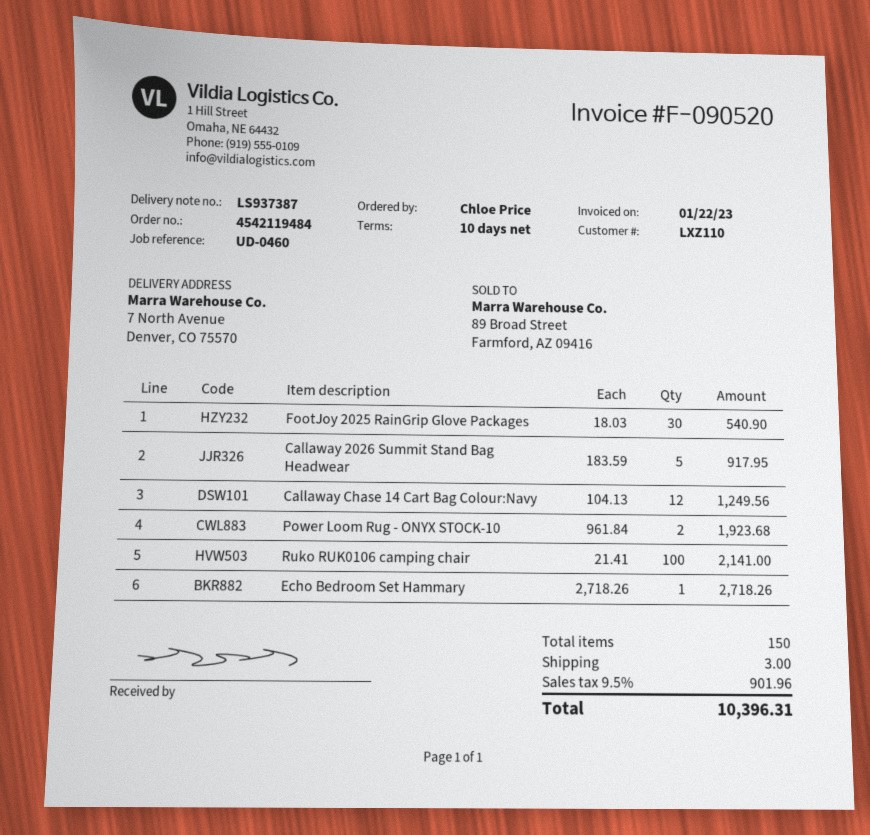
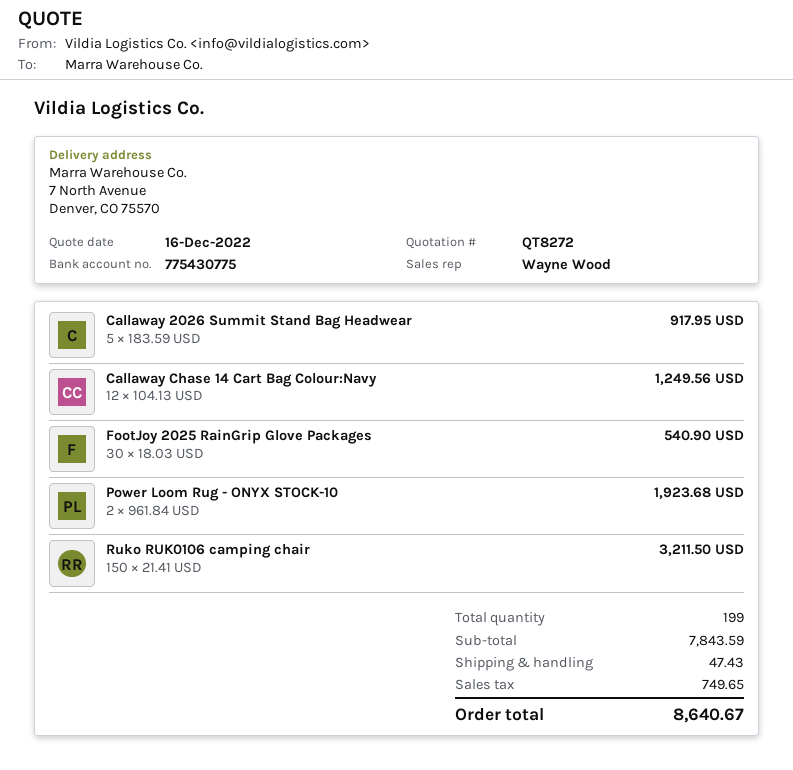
Ruko RUK0106 camping chair: 100 x 21.41 = 2141.00 -> 150 x 21.41 = 3211.50
Echo Bedroom Set Hammary: 1 x 2718.26 = 2718.26 -> none
total quantity: 150 -> 199
shipping: 3.00 -> 47.43
tax: 901.96 -> 749.65
total: 10396.31 -> 8640.67

